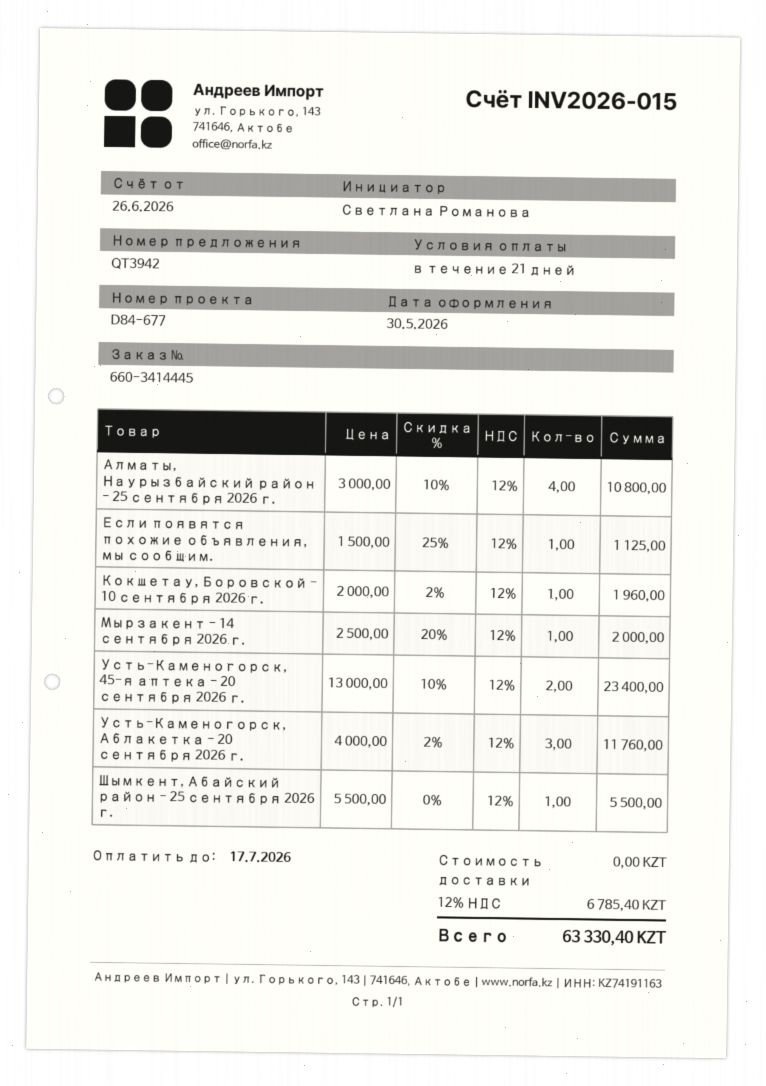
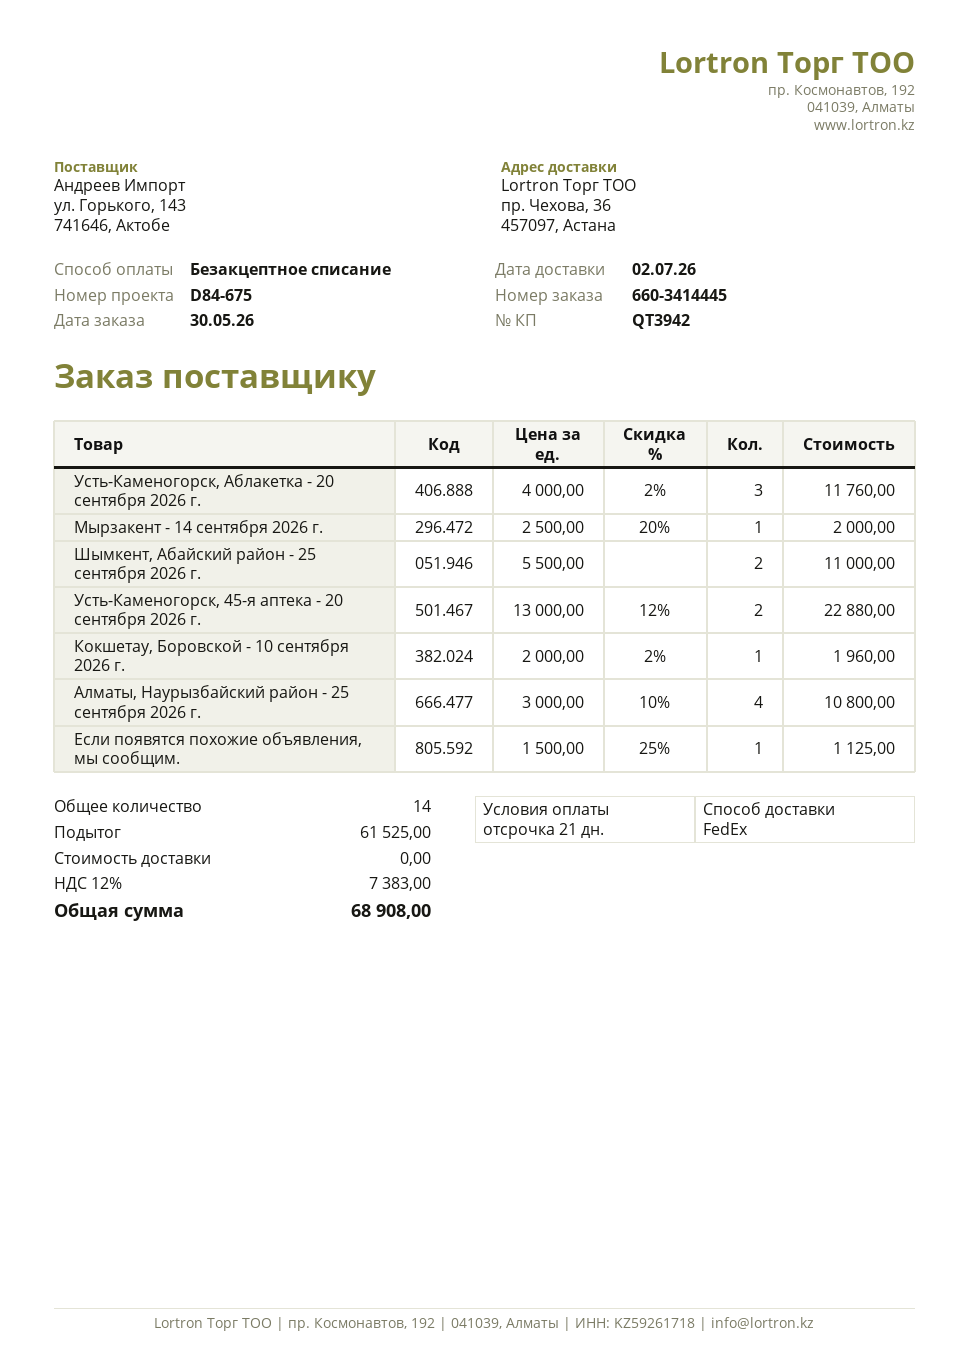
reference: D84-677 -> D84-675
Усть-Каменогорск, 45-я аптека - 20 сентября 2026 г.: 2 x 13000.00 - 10% = 23400.00 -> 2 x 13000.00 - 12% = 22880.00
Шымкент, Абайский район - 25 сентября 2026 г.: 1 x 5500.00 = 5500.00 -> 2 x 5500.00 = 11000.00
tax: 12% = 6785.40 -> 12% = 7383.00
total: 63330.40 -> 68908.00

